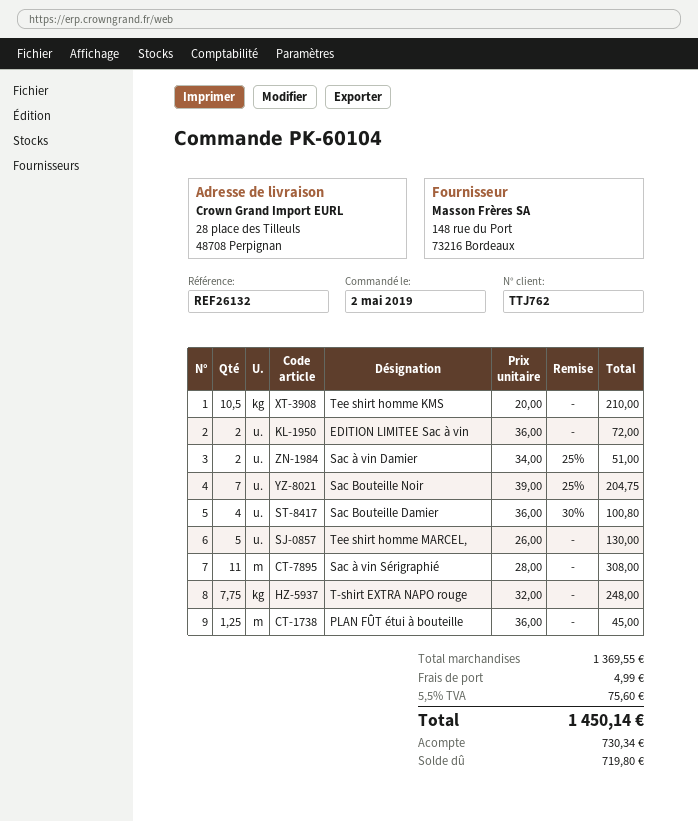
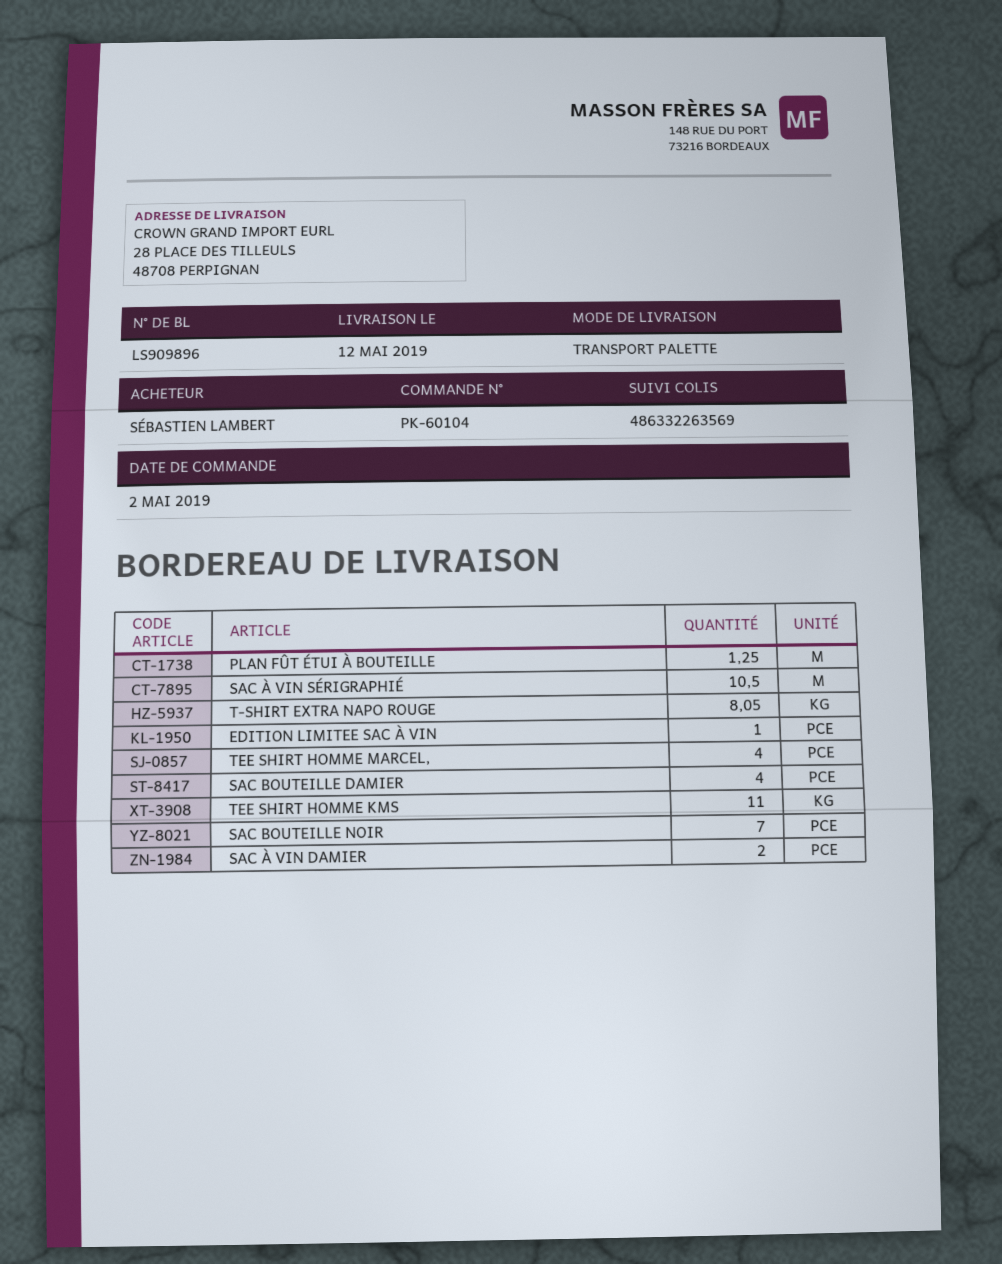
Tee shirt homme KMS: 10.5 -> 11
EDITION LIMITEE Sac à vin: 2 -> 1
Tee shirt homme MARCEL,: 5 -> 4
Sac à vin Sérigraphié: 11 -> 10.5
T-shirt EXTRA NAPO rouge: 7.75 -> 8.05

